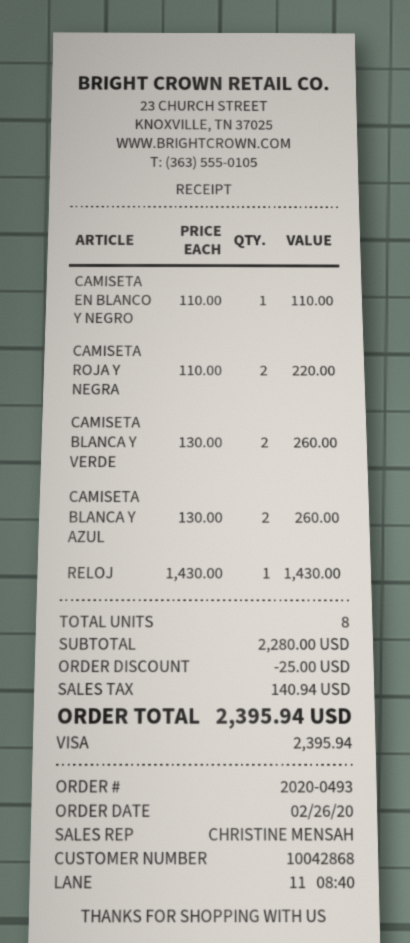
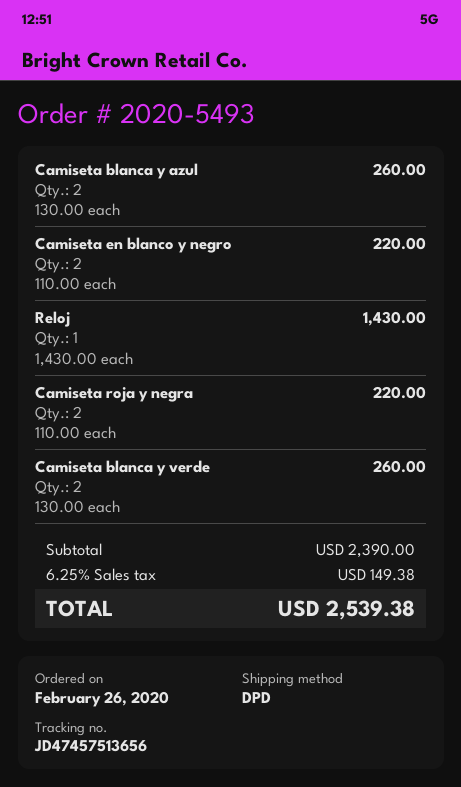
order number: 2020-0493 -> 2020-5493
CAMISETA EN BLANCO Y NEGRO: 1 x 110.00 = 110.00 -> 2 x 110.00 = 220.00
subtotal: 2280.00 -> 2390.00
discount: 25.00 -> none
tax: 140.94 -> 149.38
total: 2395.94 -> 2539.38

